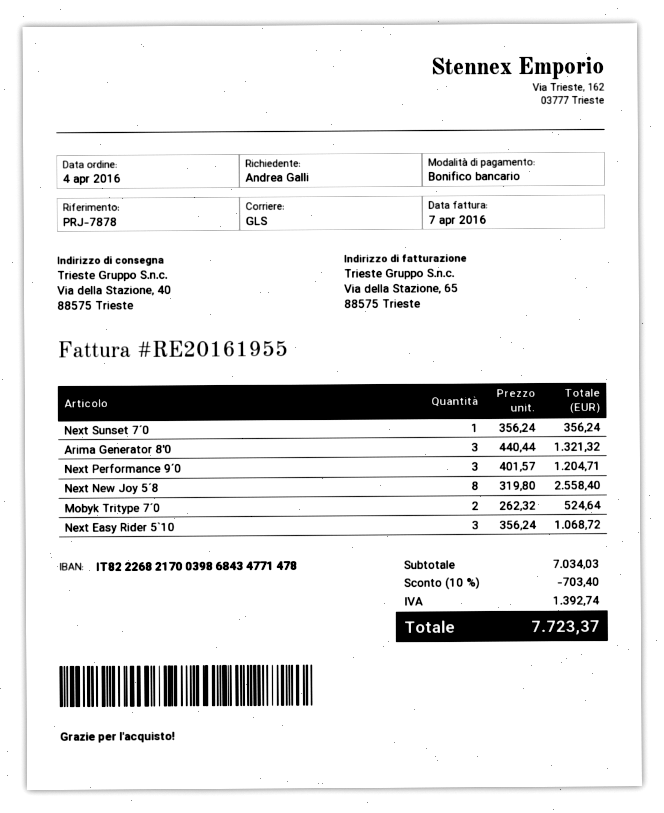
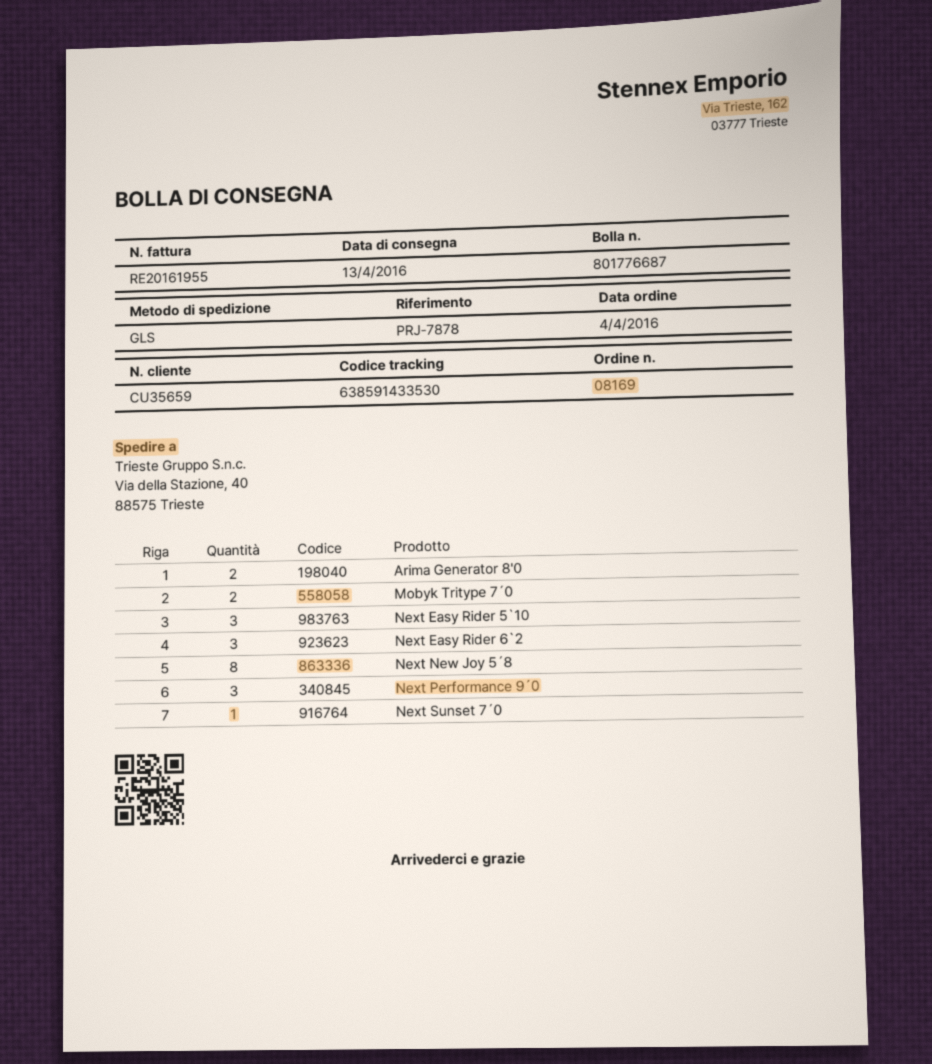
Arima Generator 8'0: 3 -> 2
Next Easy Rider 6`2: none -> 3

